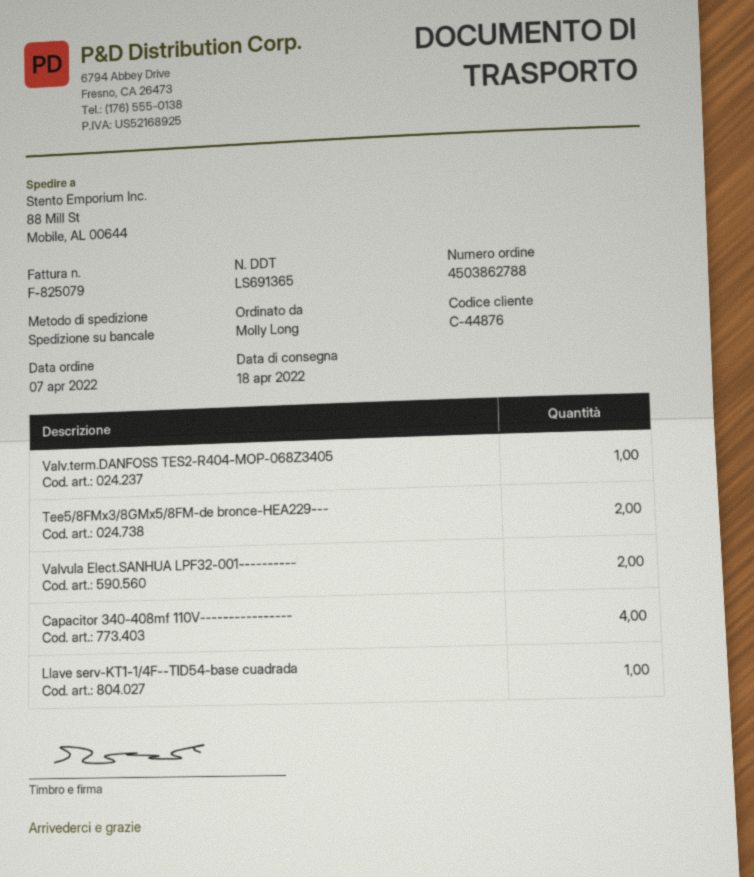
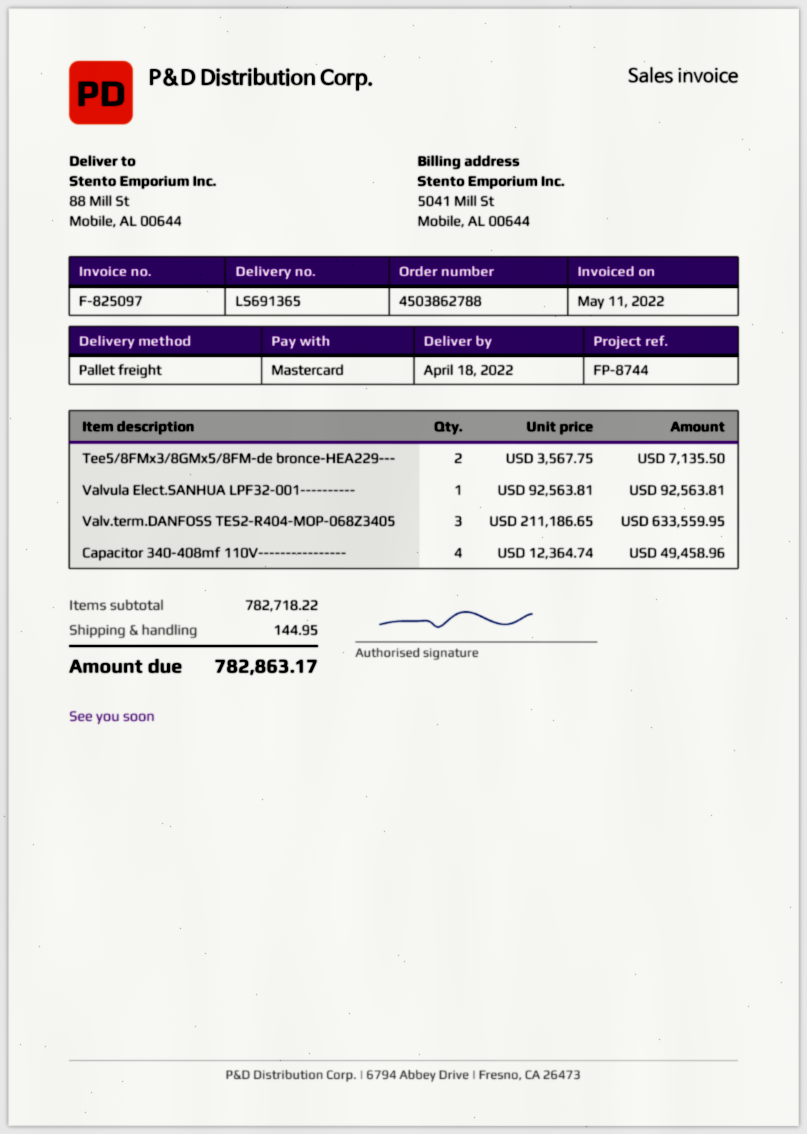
invoice number: F-825079 -> F-825097
Valv.term.DANFOSS TES2-R404-MOP-068Z3405: 1 -> 3
Valvula Elect.SANHUA LPF32-001----------: 2 -> 1
Llave serv-KT1-1/4F--TID54-base cuadrada: 1 -> none

